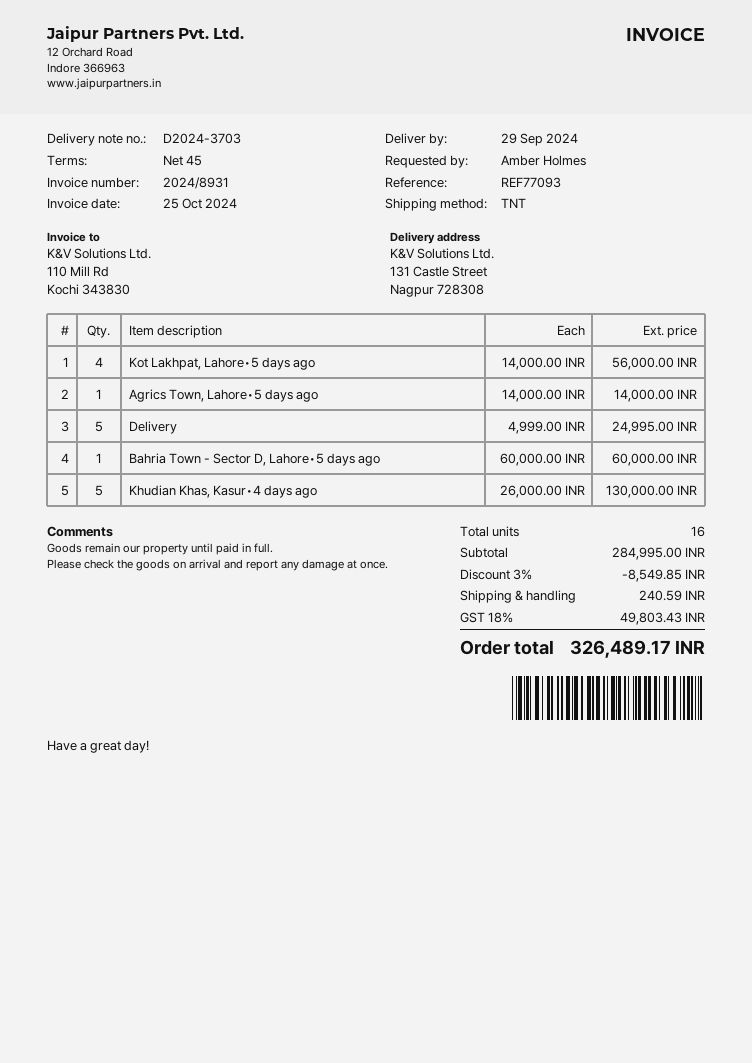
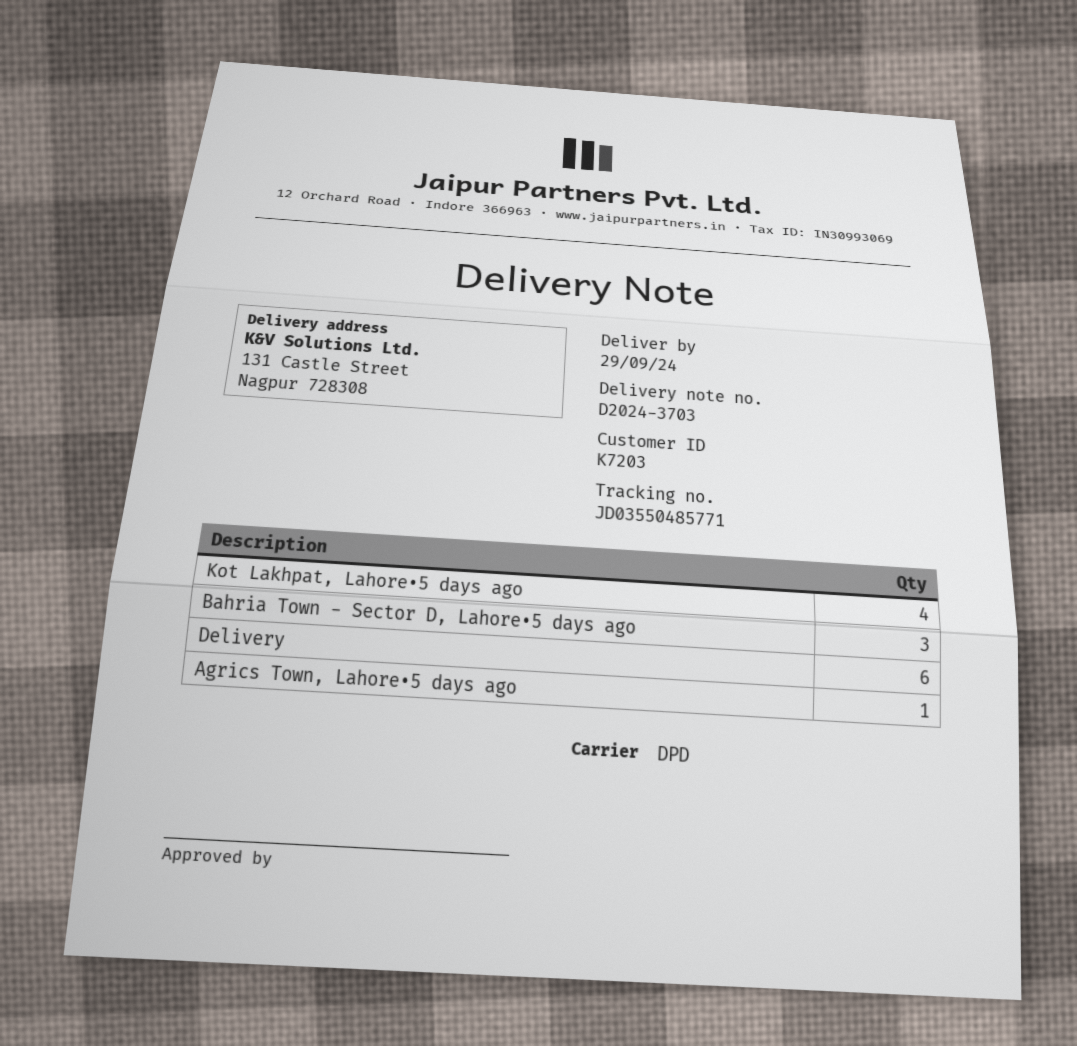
shipping method: TNT -> DPD
Delivery: 5 -> 6
Bahria Town - Sector D, Lahore•5 days ago: 1 -> 3
Khudian Khas, Kasur•4 days ago: 5 -> none

